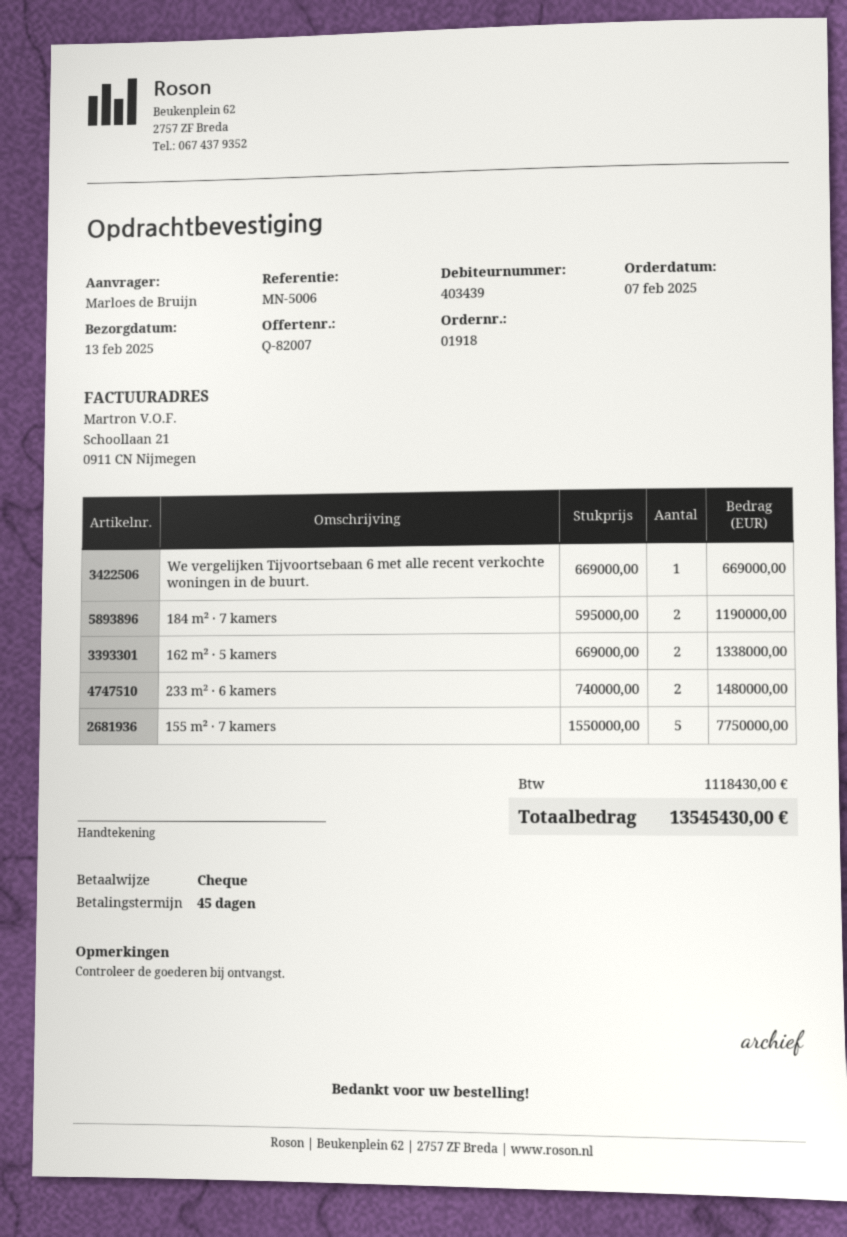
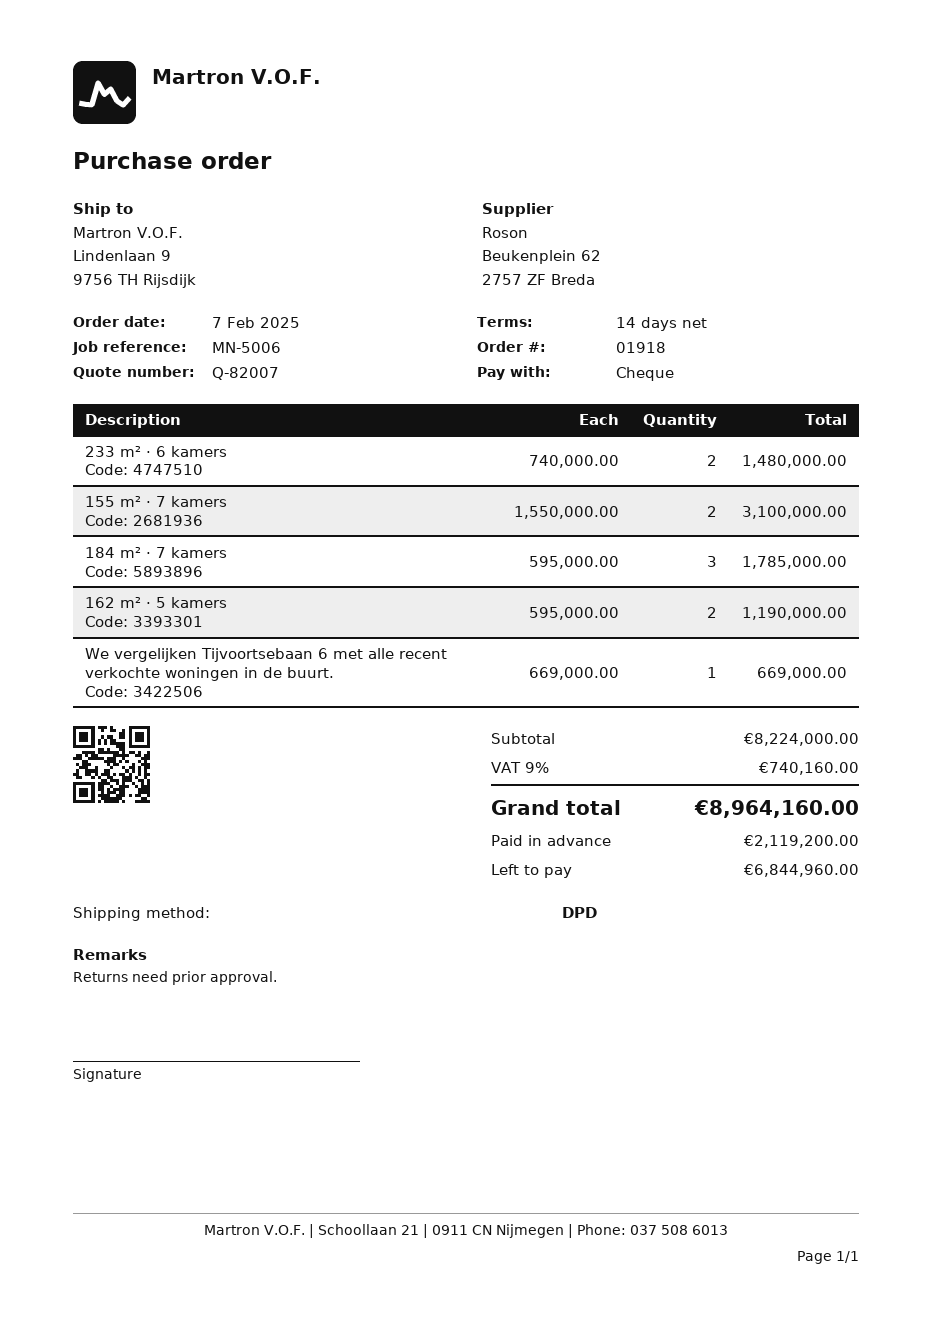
payment terms: 45 days -> 14 days
184 m² · 7 kamers: 2 x 595000.00 = 1190000.00 -> 3 x 595000.00 = 1785000.00
162 m² · 5 kamers: 2 x 669000.00 = 1338000.00 -> 2 x 595000.00 = 1190000.00
155 m² · 7 kamers: 5 x 1550000.00 = 7750000.00 -> 2 x 1550000.00 = 3100000.00
tax: 1118430.00 -> 740160.00
total: 13545430.00 -> 8964160.00

